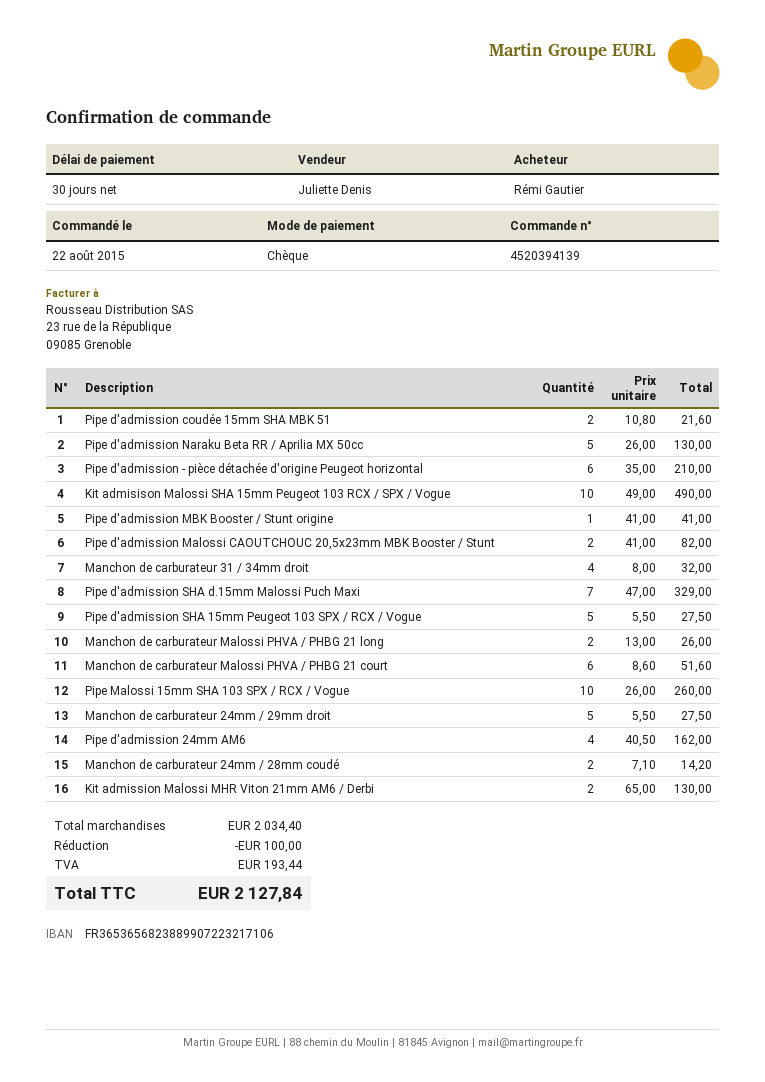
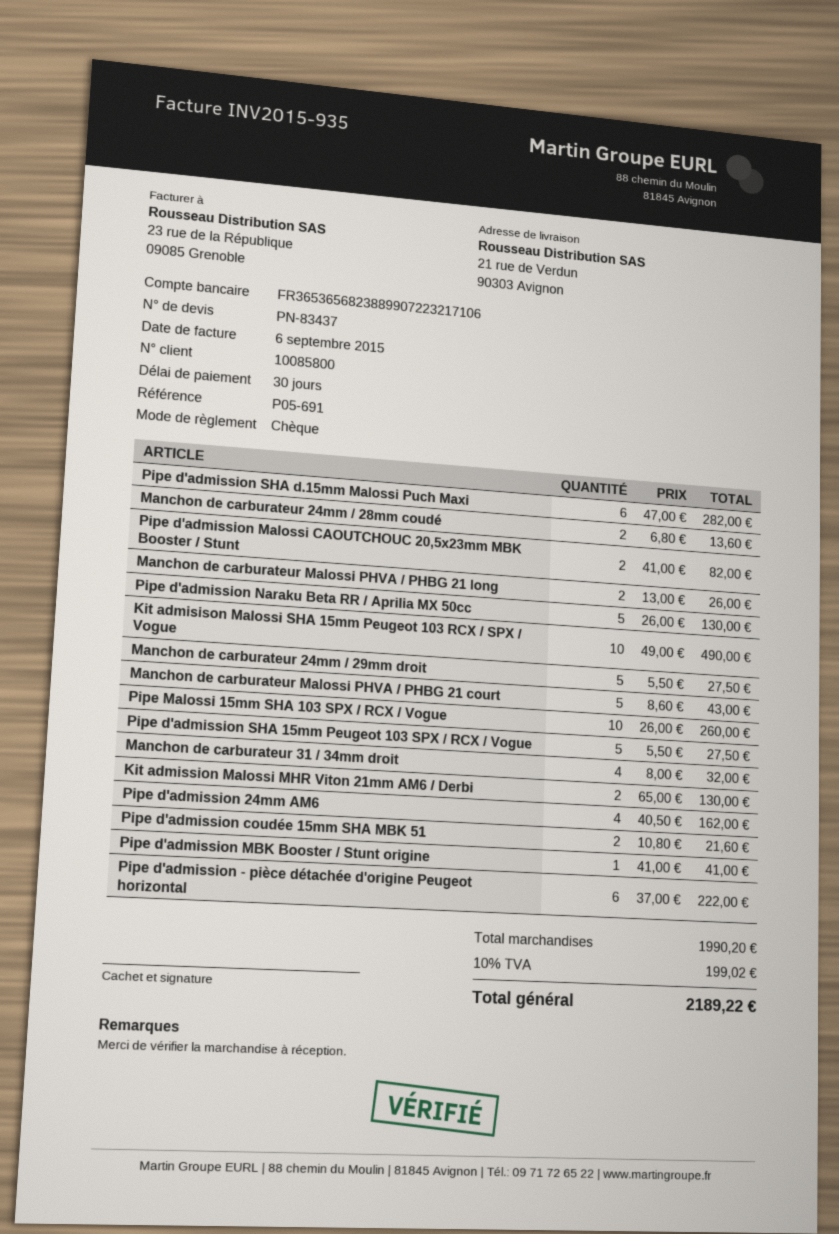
Pipe d'admission - pièce détachée d'origine Peugeot horizontal: 6 x 35.00 = 210.00 -> 6 x 37.00 = 222.00
Pipe d'admission SHA d.15mm Malossi Puch Maxi: 7 x 47.00 = 329.00 -> 6 x 47.00 = 282.00
Manchon de carburateur Malossi PHVA / PHBG 21 court: 6 x 8.60 = 51.60 -> 5 x 8.60 = 43.00
Manchon de carburateur 24mm / 28mm coudé: 2 x 7.10 = 14.20 -> 2 x 6.80 = 13.60
subtotal: 2034.40 -> 1990.20
discount: 100.00 -> none
tax: 193.44 -> 199.02
total: 2127.84 -> 2189.22

